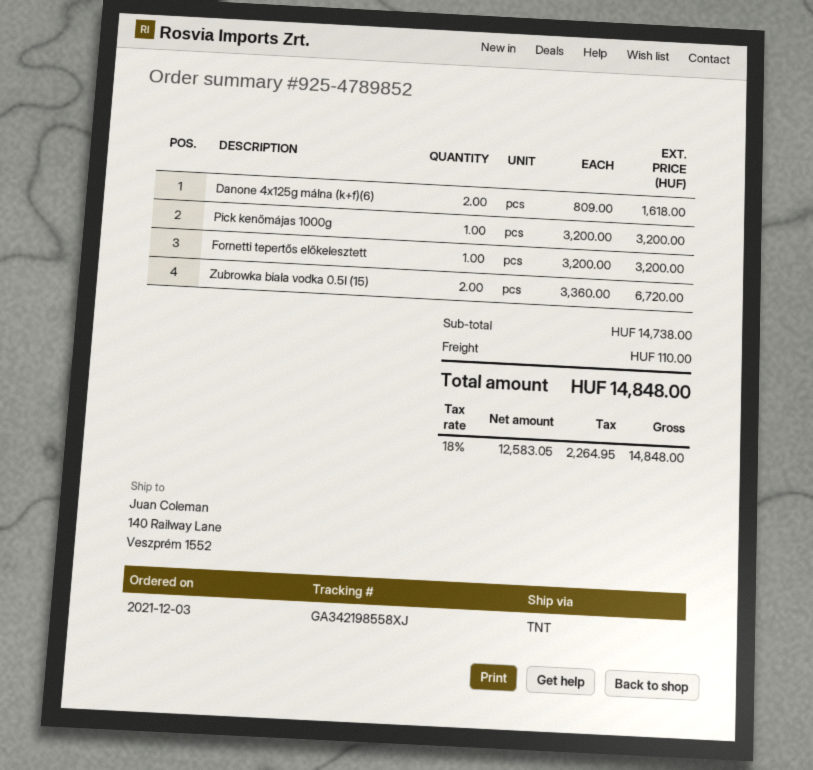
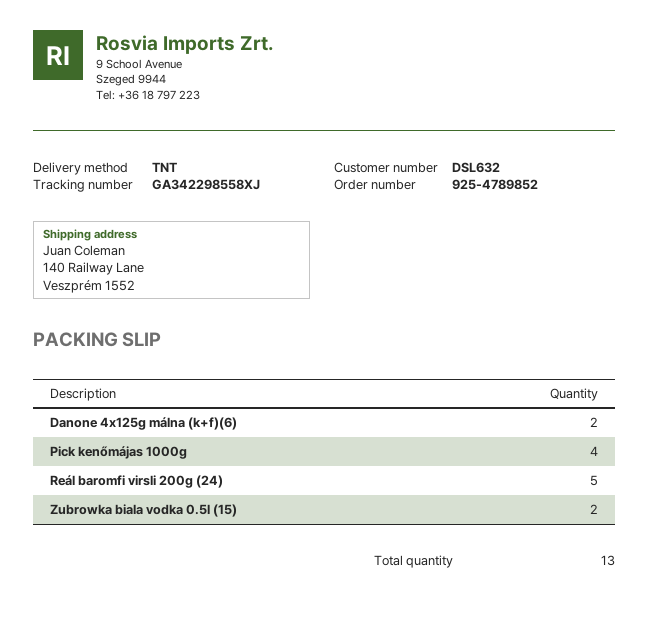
tracking number: GA342198558XJ -> GA342298558XJ
Pick kenőmájas 1000g: 1 -> 4
Fornetti tepertős előkelesztett: 1 -> none
Reál baromfi virsli 200g (24): none -> 5

